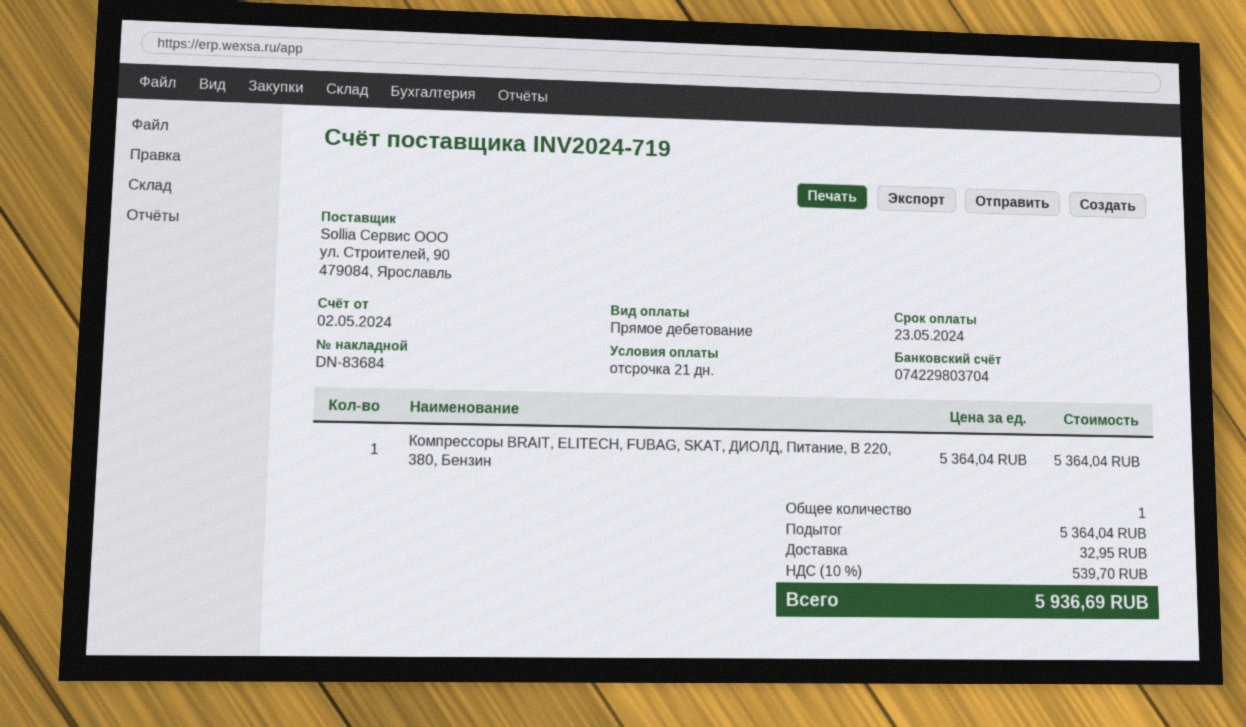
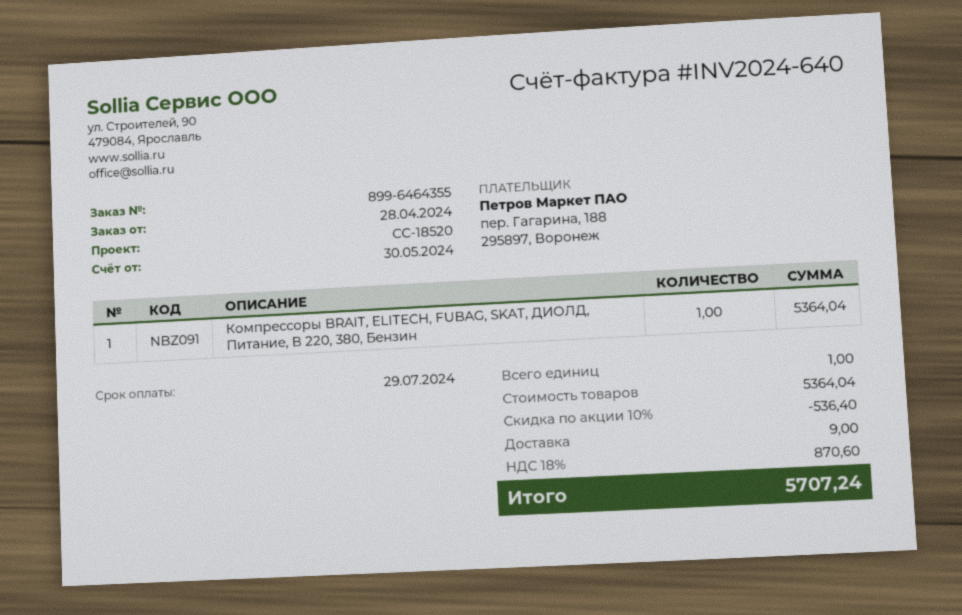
invoice number: INV2024-719 -> INV2024-640
invoice date: 2024-05-02 -> 2024-05-30
due date: 2024-05-23 -> 2024-07-29
discount: none -> 10% = 536.40
shipping: 32.95 -> 9.00
tax: 10% = 539.70 -> 18% = 870.60
total: 5936.69 -> 5707.24

